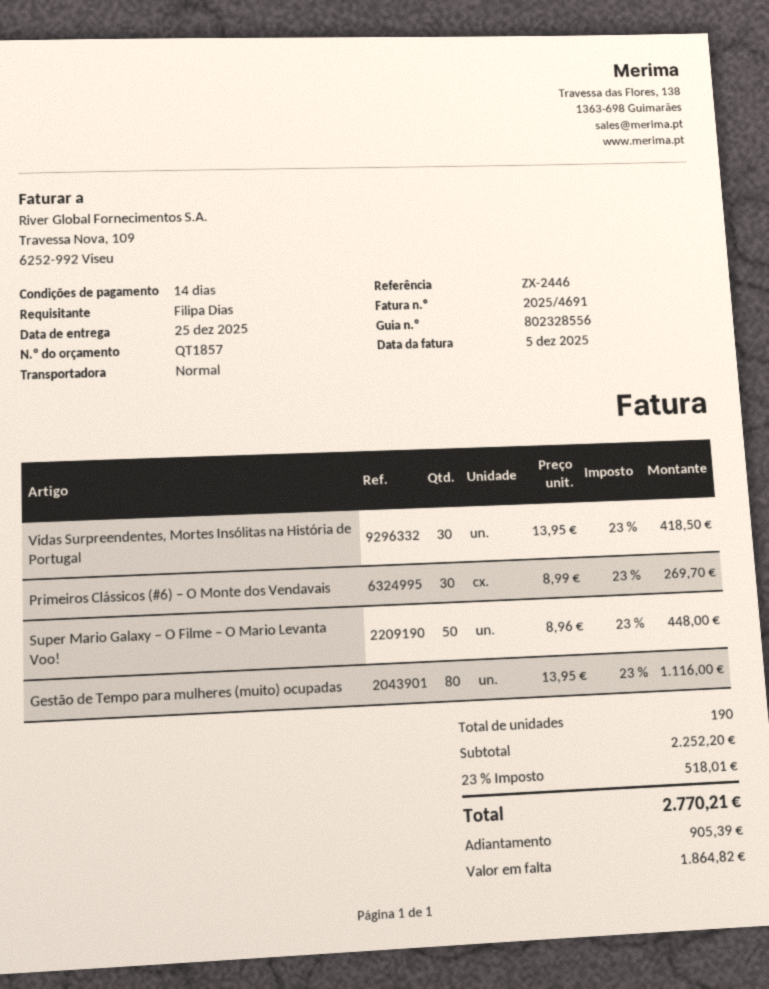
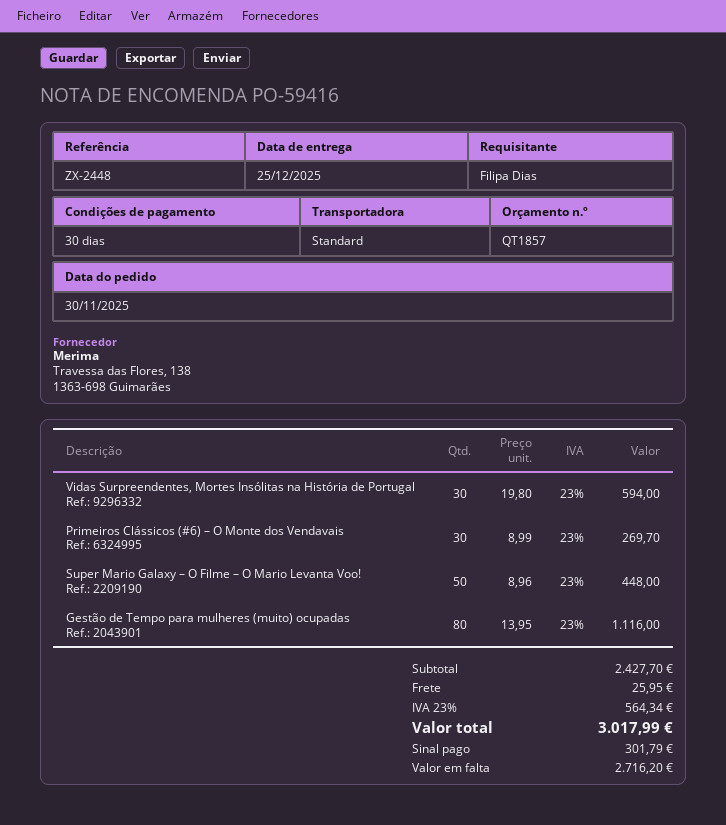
payment terms: 14 days -> 30 days
reference: ZX-2446 -> ZX-2448
Vidas Surpreendentes, Mortes Insólitas na História de Portugal: 30 x 13.95 = 418.50 -> 30 x 19.80 = 594.00
subtotal: 2252.20 -> 2427.70
shipping: none -> 25.95
tax: 23% = 518.01 -> 23% = 564.34
total: 2770.21 -> 3017.99
deposit: 905.39 -> 301.79
balance: 1864.82 -> 2716.20

